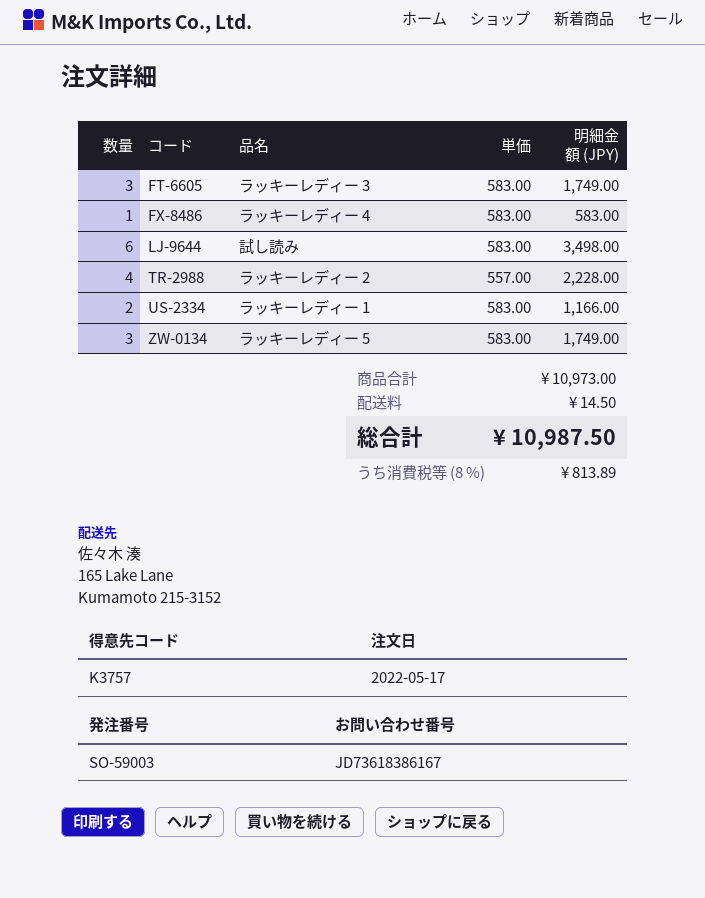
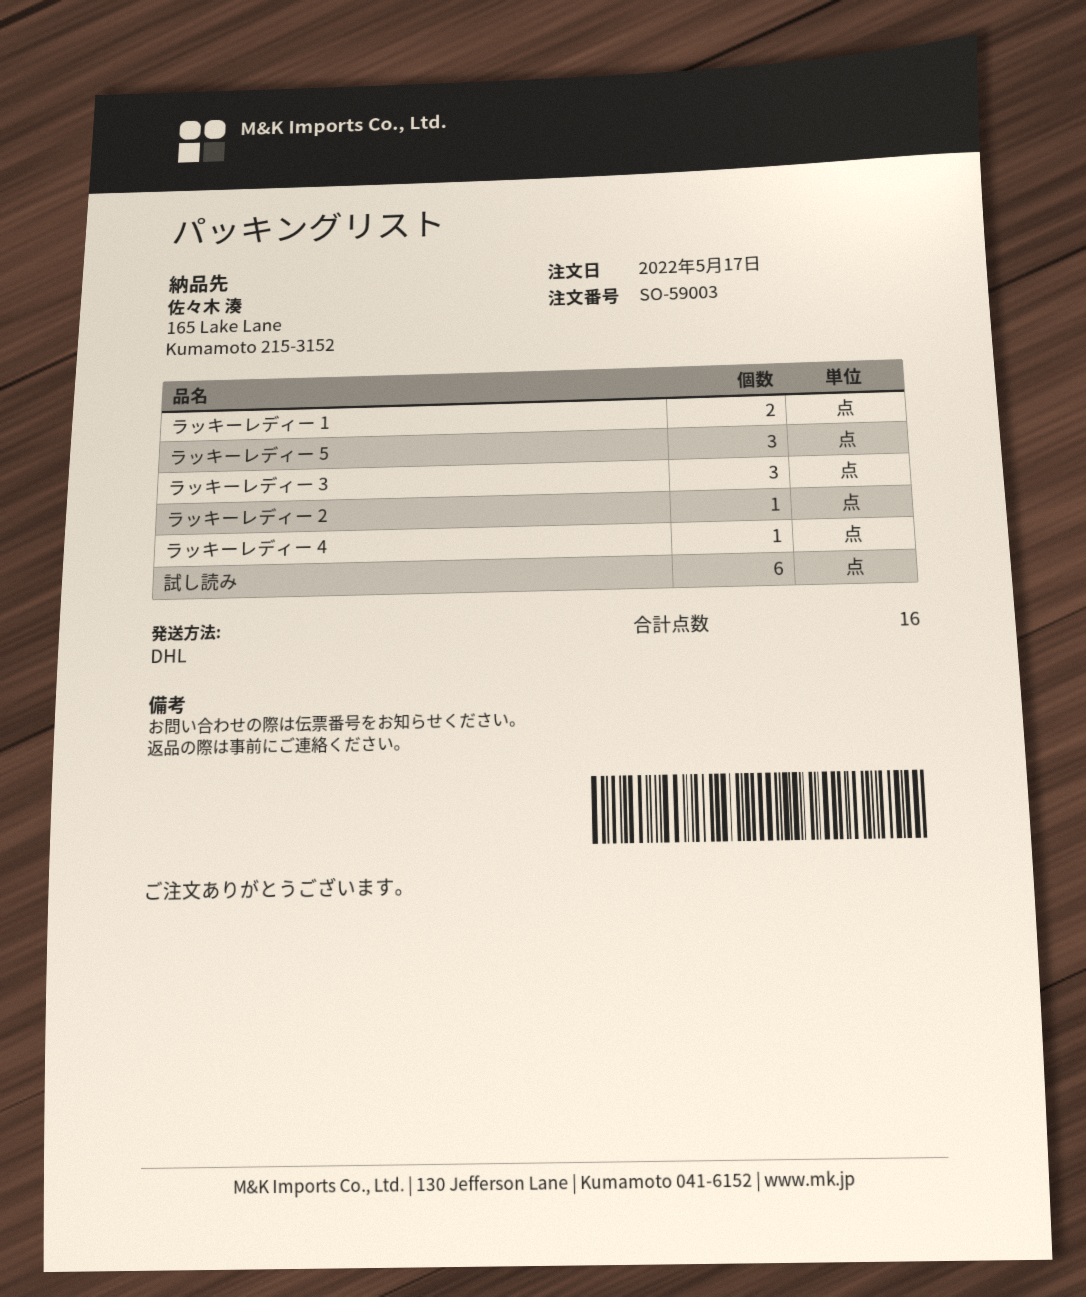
ラッキーレディー 2: 4 -> 1

